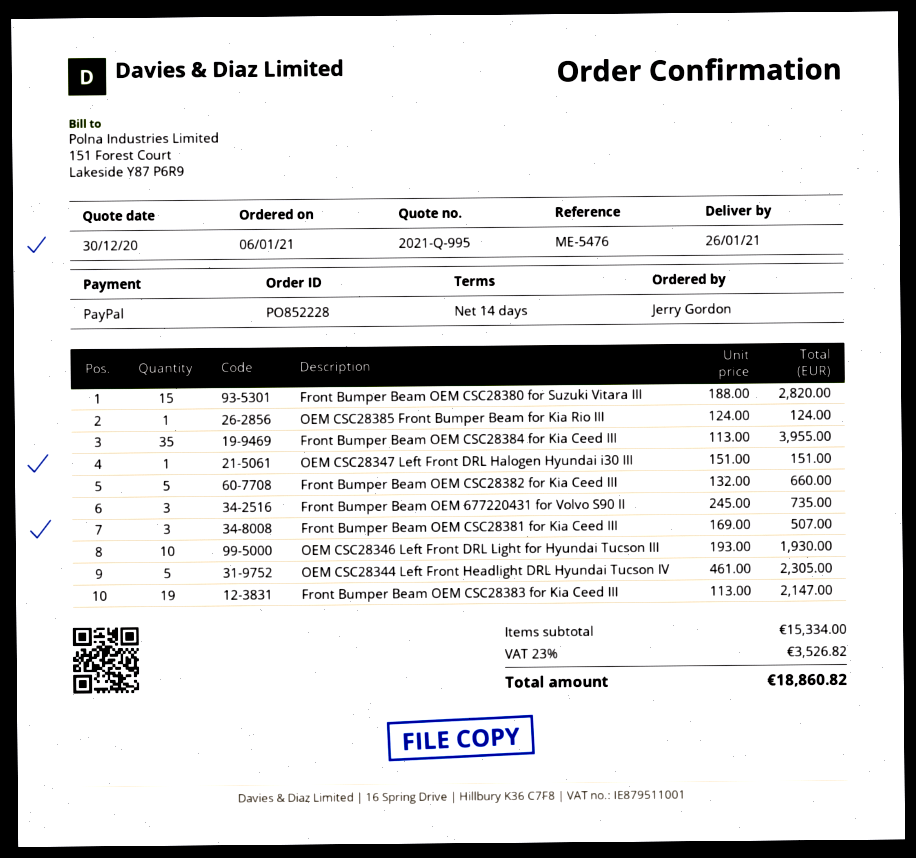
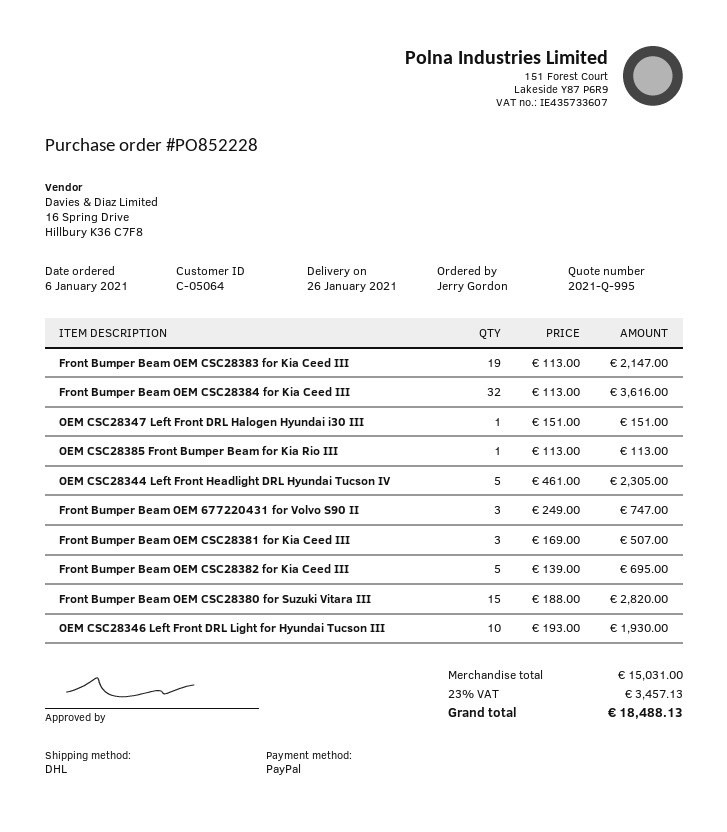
OEM CSC28385 Front Bumper Beam for Kia Rio III: 1 x 124.00 = 124.00 -> 1 x 113.00 = 113.00
Front Bumper Beam OEM CSC28384 for Kia Ceed III: 35 x 113.00 = 3955.00 -> 32 x 113.00 = 3616.00
Front Bumper Beam OEM CSC28382 for Kia Ceed III: 5 x 132.00 = 660.00 -> 5 x 139.00 = 695.00
Front Bumper Beam OEM 677220431 for Volvo S90 II: 3 x 245.00 = 735.00 -> 3 x 249.00 = 747.00
subtotal: 15334.00 -> 15031.00
tax: 23% = 3526.82 -> 23% = 3457.13
total: 18860.82 -> 18488.13

